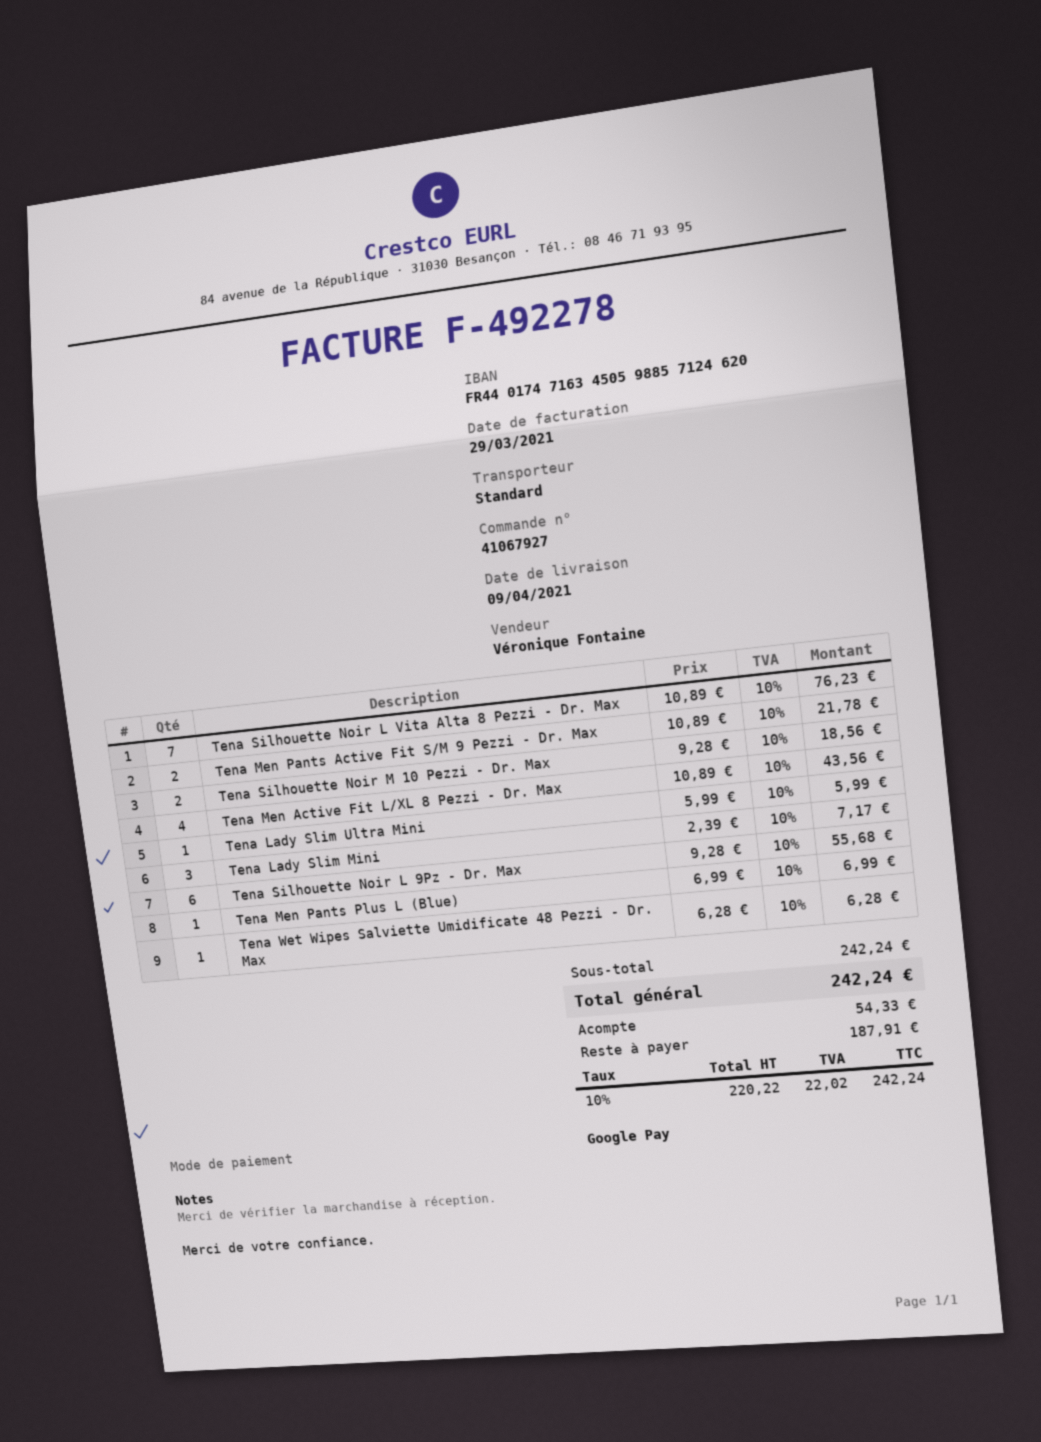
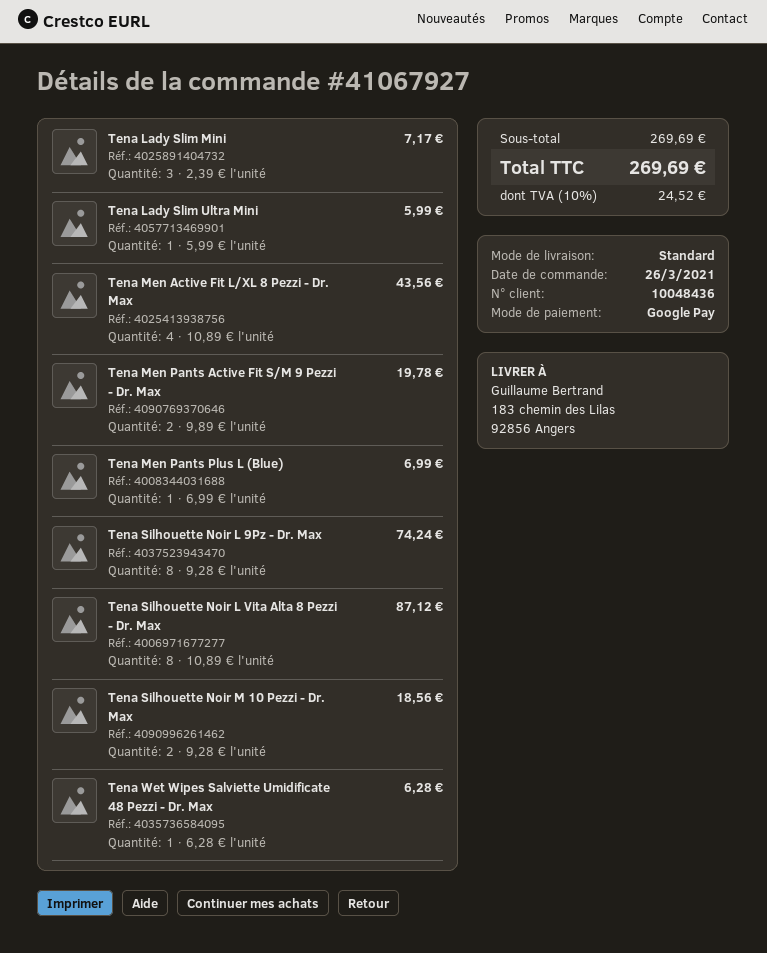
Tena Silhouette Noir L Vita Alta 8 Pezzi - Dr. Max: 7 x 10.89 = 76.23 -> 8 x 10.89 = 87.12
Tena Men Pants Active Fit S/M 9 Pezzi - Dr. Max: 2 x 10.89 = 21.78 -> 2 x 9.89 = 19.78
Tena Silhouette Noir L 9Pz - Dr. Max: 6 x 9.28 = 55.68 -> 8 x 9.28 = 74.24
subtotal: 242.24 -> 269.69
tax: 10% = 22.02 -> 10% = 24.52
total: 242.24 -> 269.69

